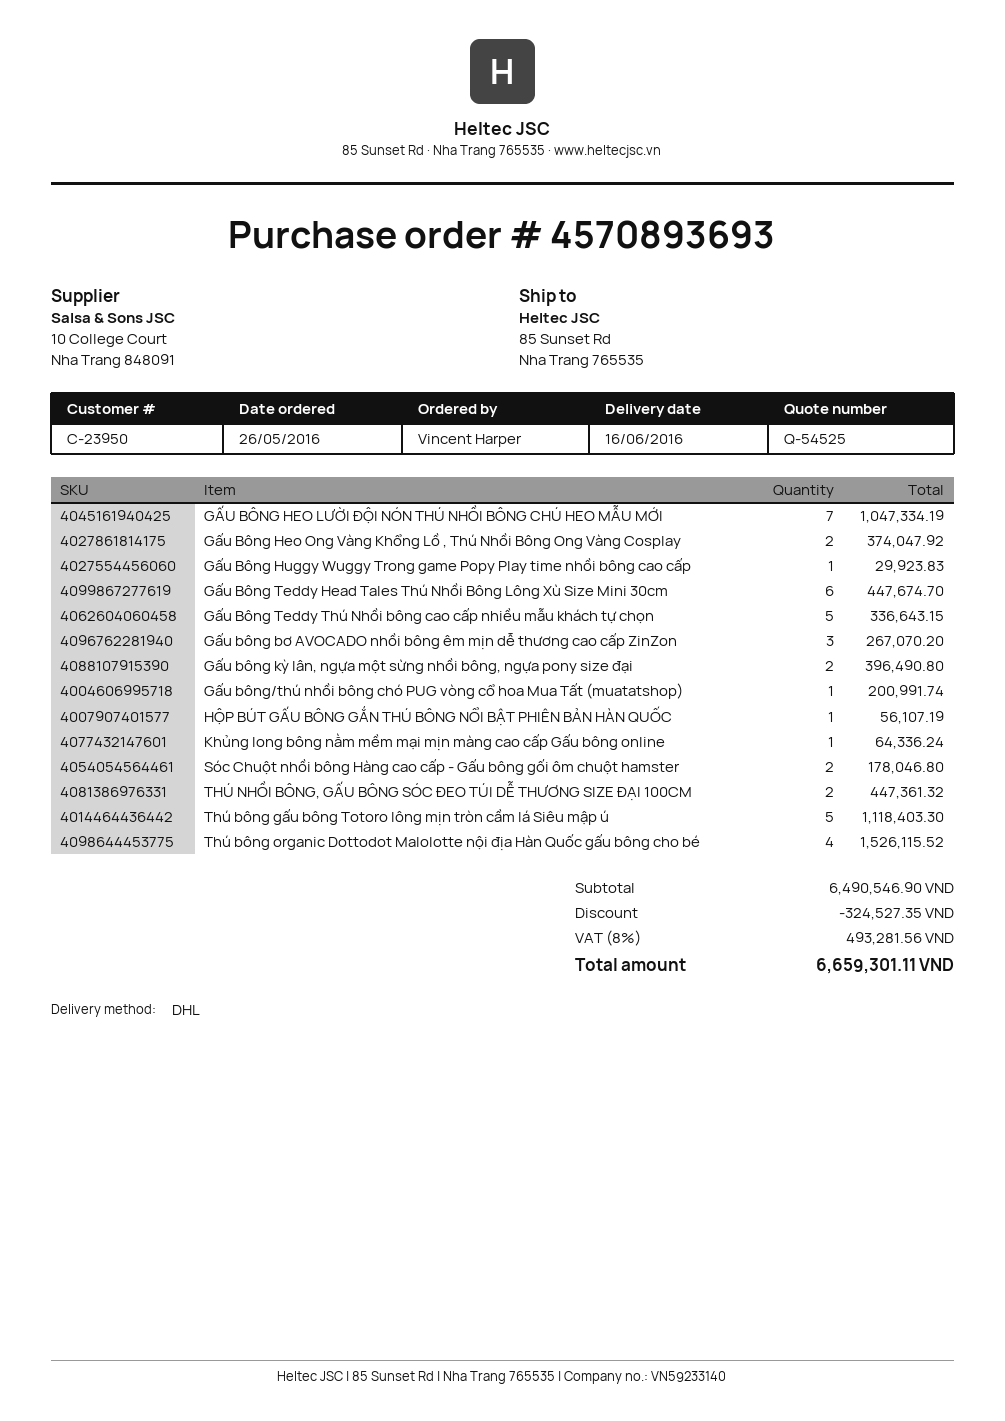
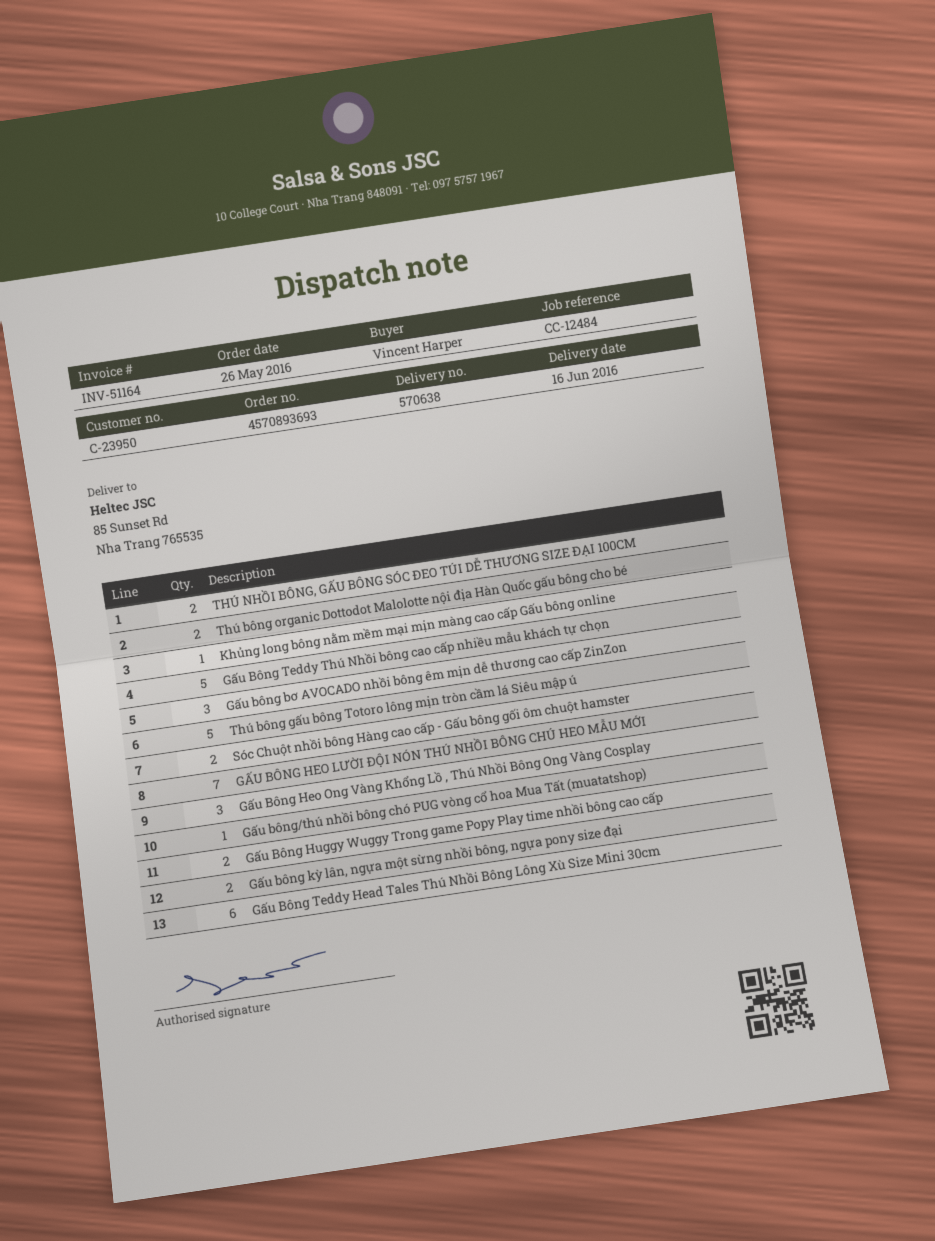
Gấu Bông Heo Ong Vàng Khổng Lồ , Thú Nhồi Bông Ong Vàng Cosplay: 2 -> 3
Gấu Bông Huggy Wuggy Trong game Popy Play time nhồi bông cao cấp: 1 -> 2
HỘP BÚT GẤU BÔNG GẮN THÚ BÔNG NỔI BẬT PHIÊN BẢN HÀN QUỐC: 1 -> none
Thú bông organic Dottodot Malolotte nội địa Hàn Quốc gấu bông cho bé: 4 -> 2

